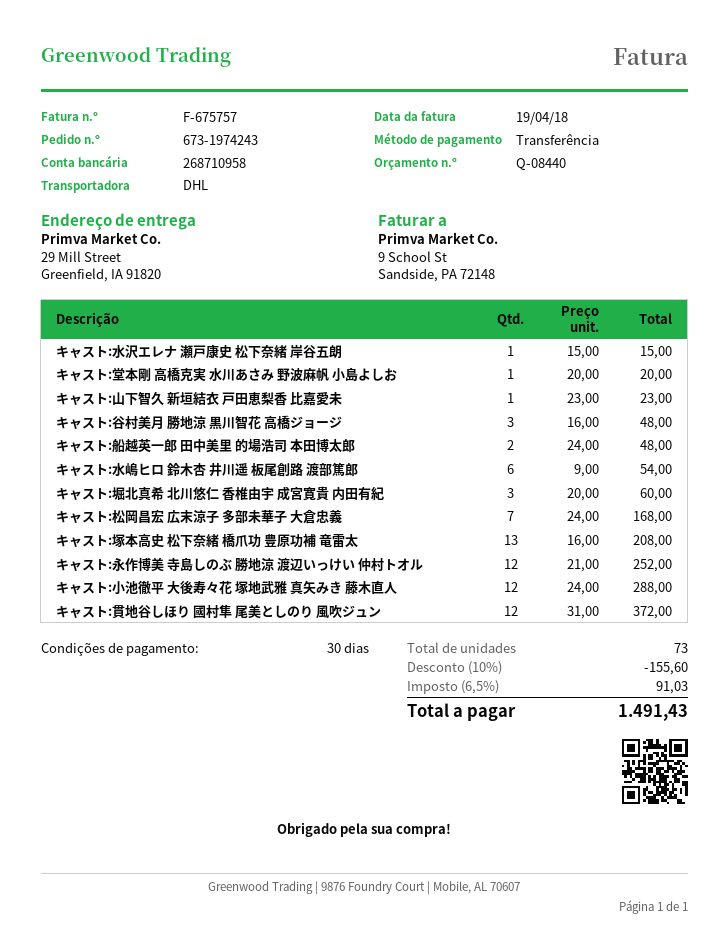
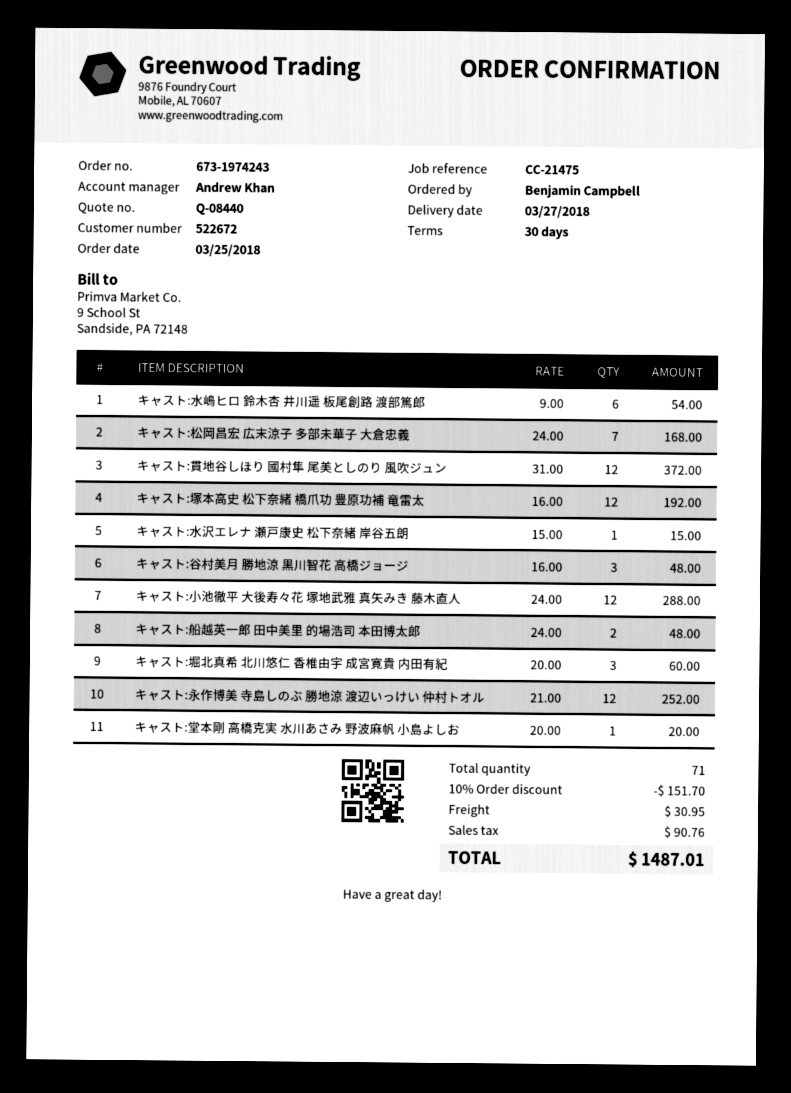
キャスト:山下智久 新垣結衣 戸田恵梨香 比嘉愛未: 1 x 23.00 = 23.00 -> none
キャスト:塚本高史 松下奈緒 橋爪功 豊原功補 竜雷太: 13 x 16.00 = 208.00 -> 12 x 16.00 = 192.00
total quantity: 73 -> 71
discount: 10% = 155.60 -> 10% = 151.70
shipping: none -> 30.95
tax: 91.03 -> 90.76
total: 1491.43 -> 1487.01

